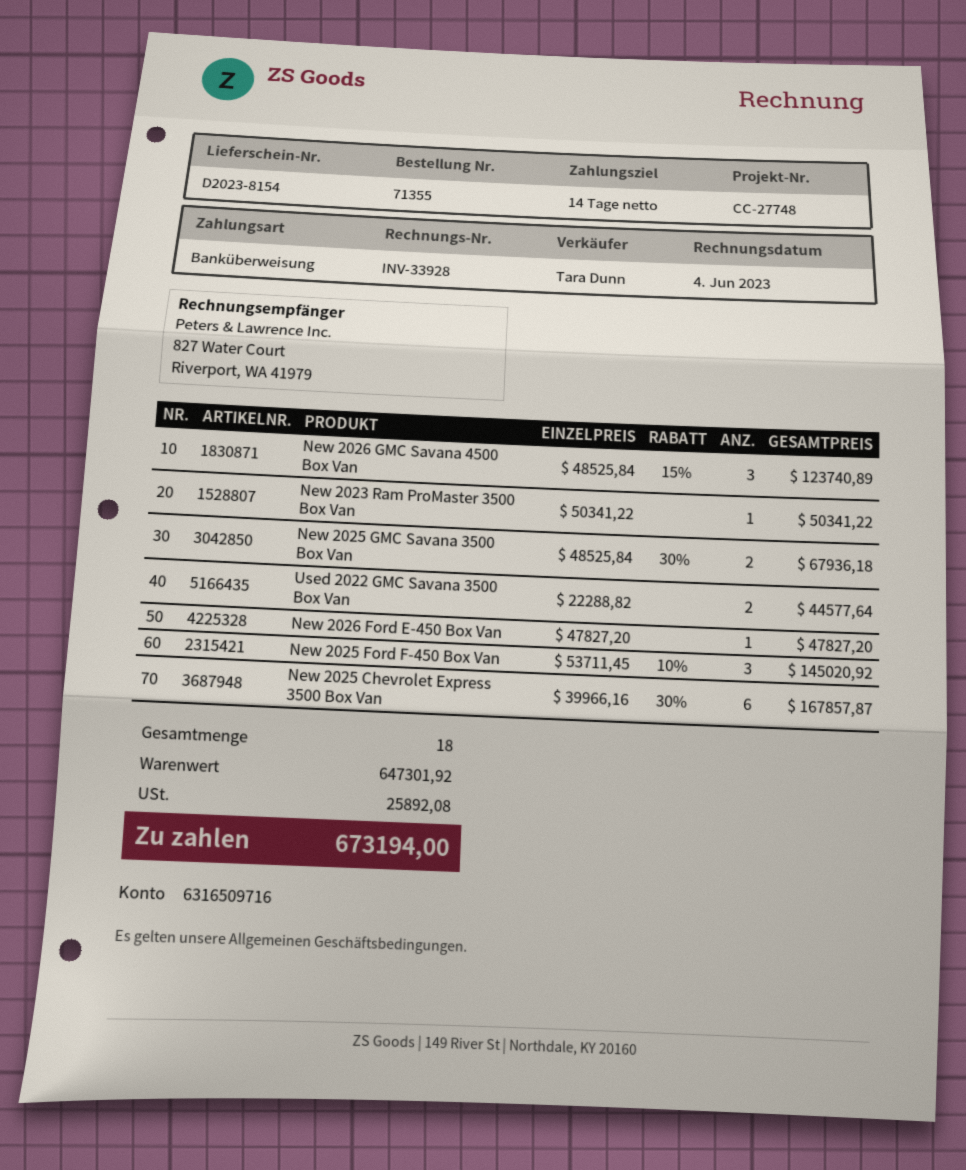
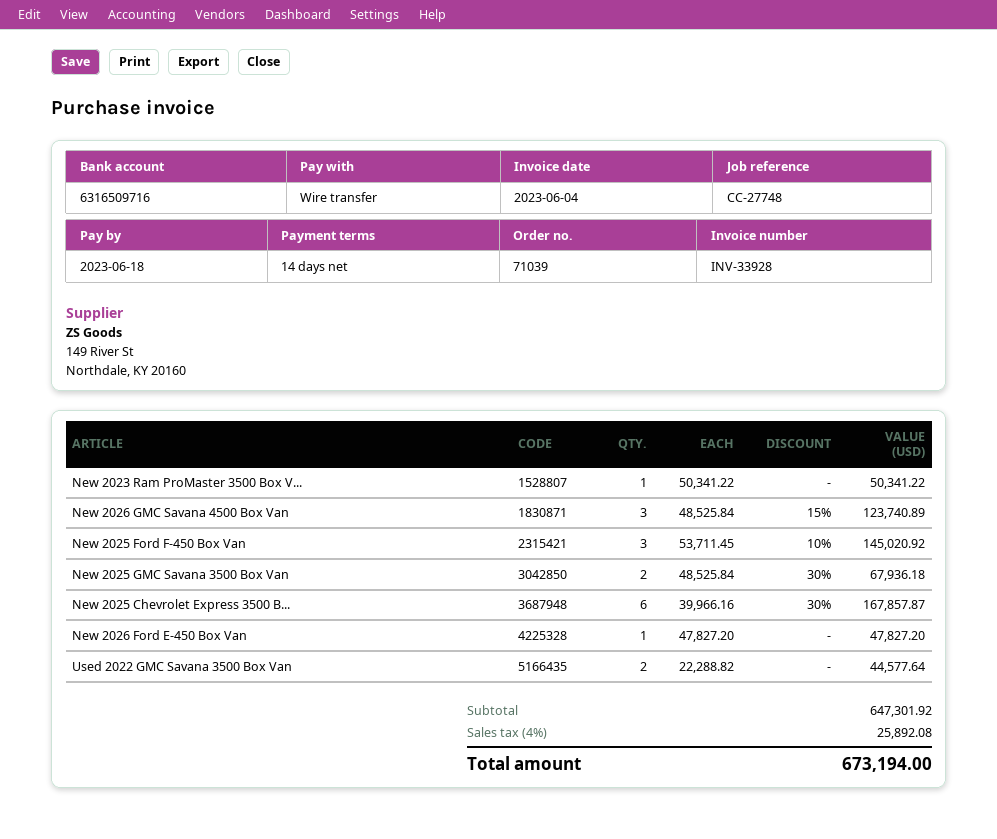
order number: 71355 -> 71039

